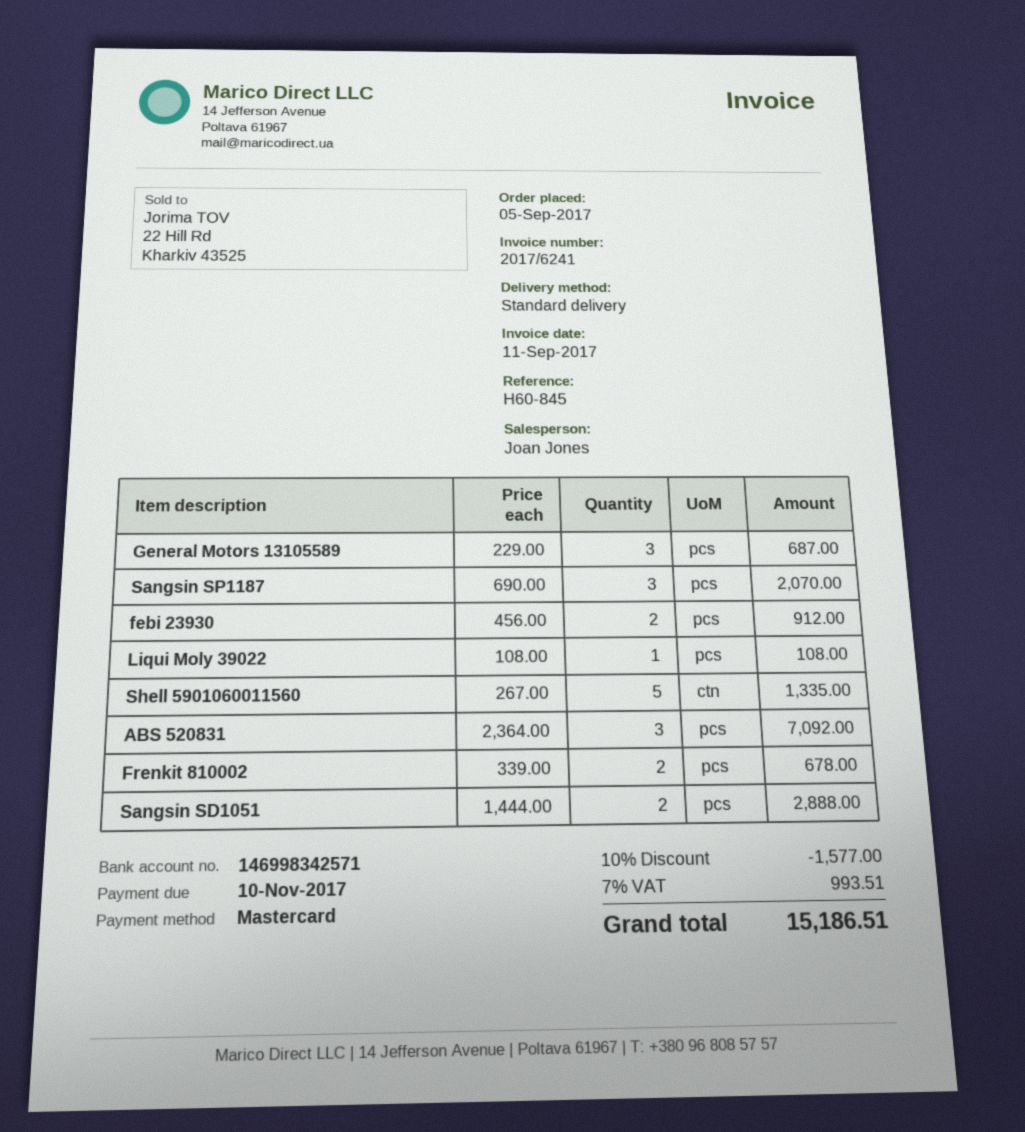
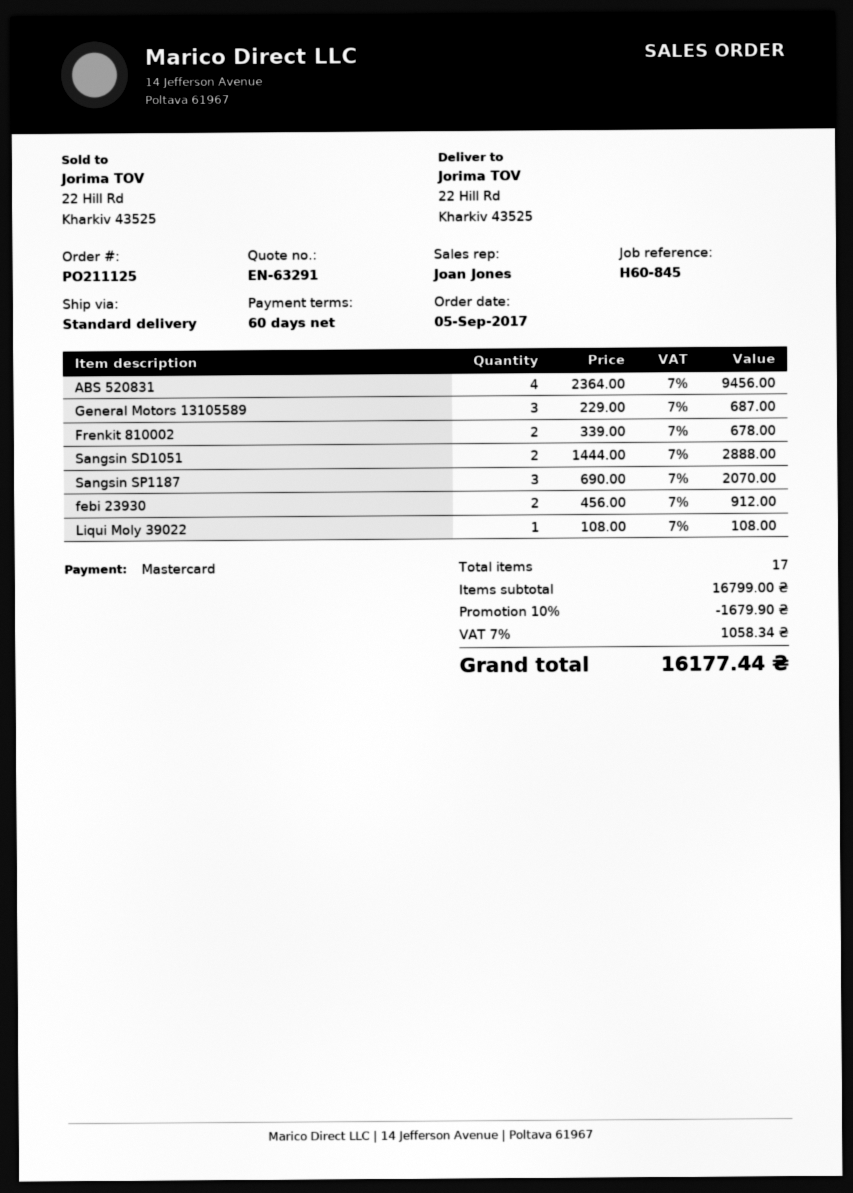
Shell 5901060011560: 5 x 267.00 = 1335.00 -> none
ABS 520831: 3 x 2364.00 = 7092.00 -> 4 x 2364.00 = 9456.00
discount: 10% = 1577.00 -> 10% = 1679.90
tax: 7% = 993.51 -> 7% = 1058.34
total: 15186.51 -> 16177.44

